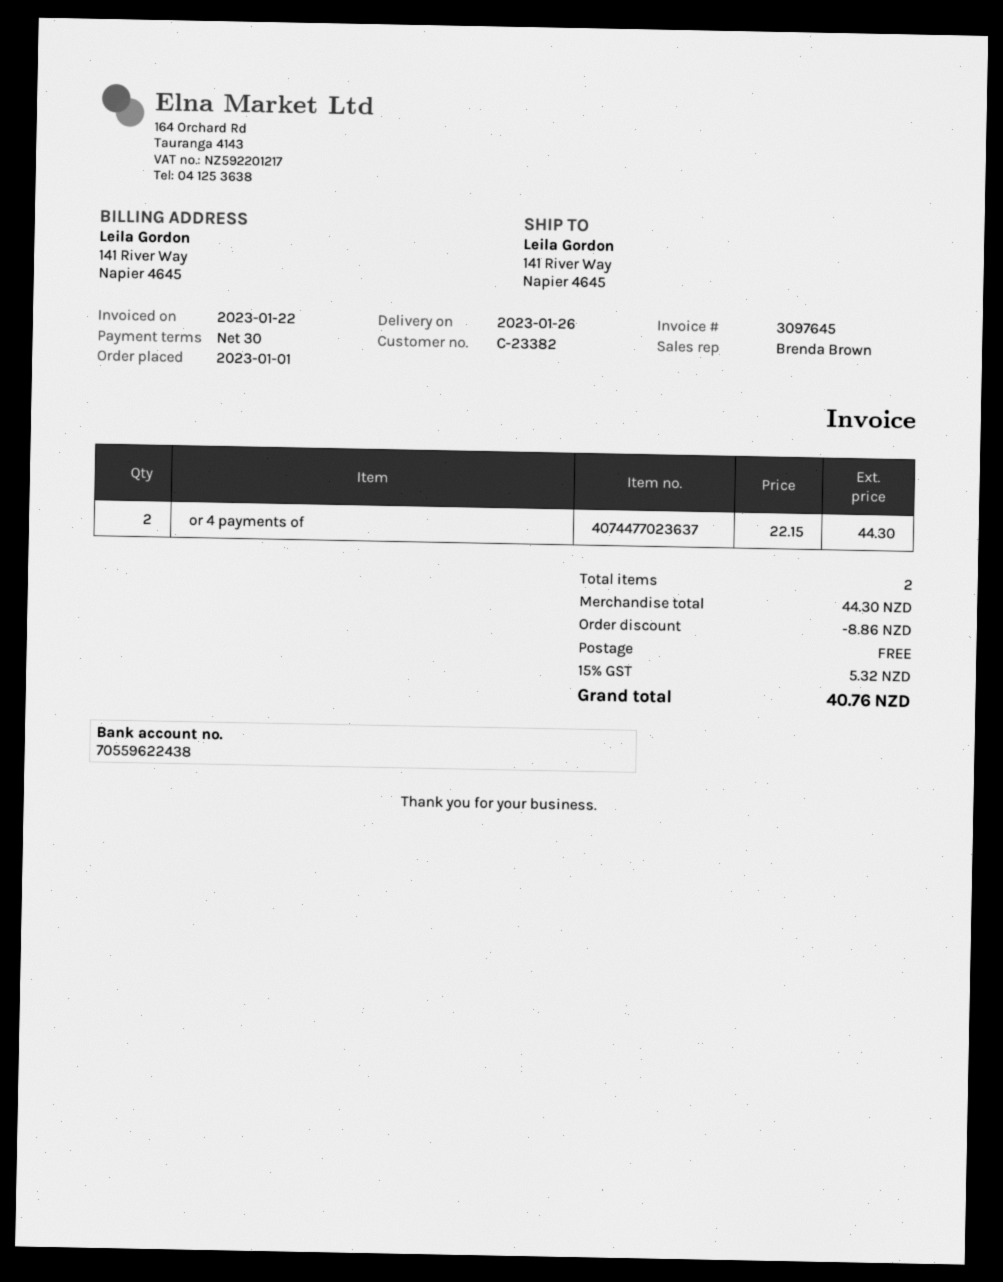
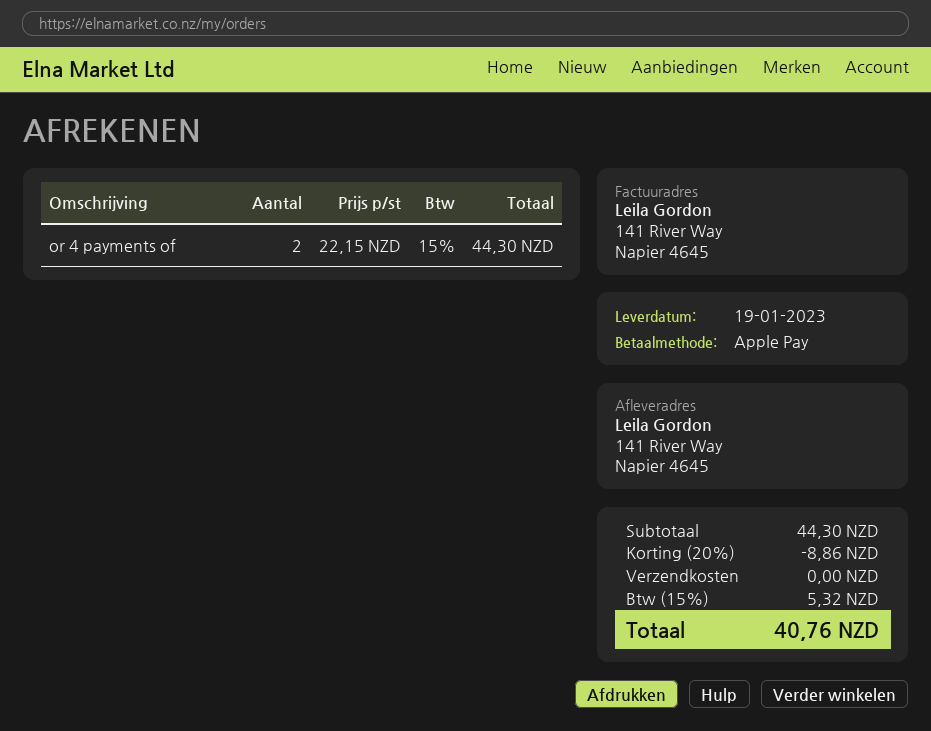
delivery date: 2023-01-26 -> 2023-01-19

